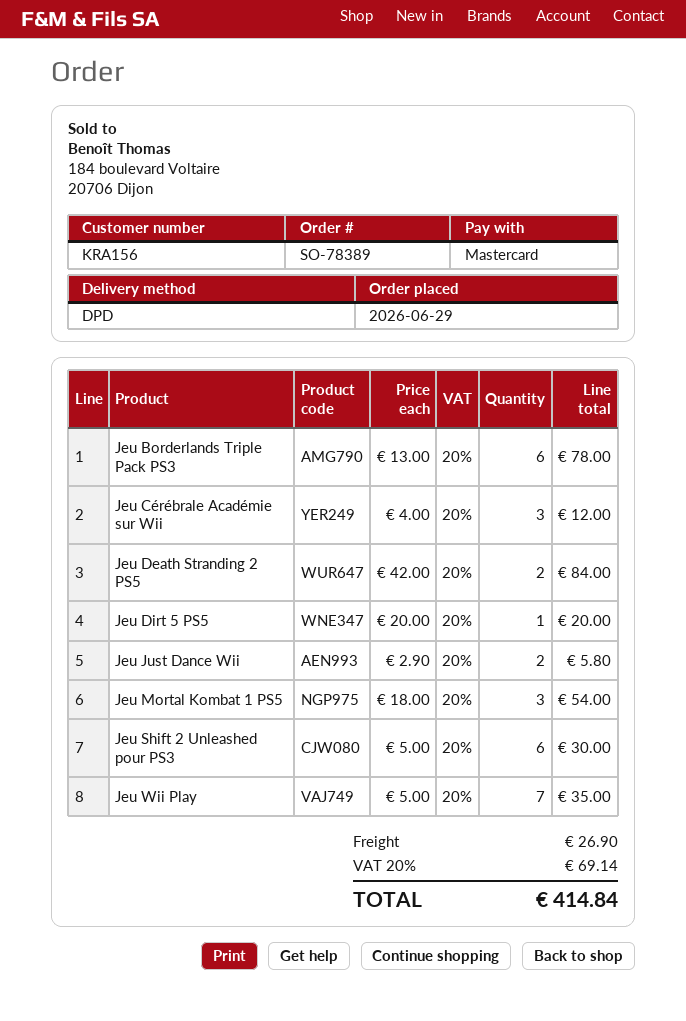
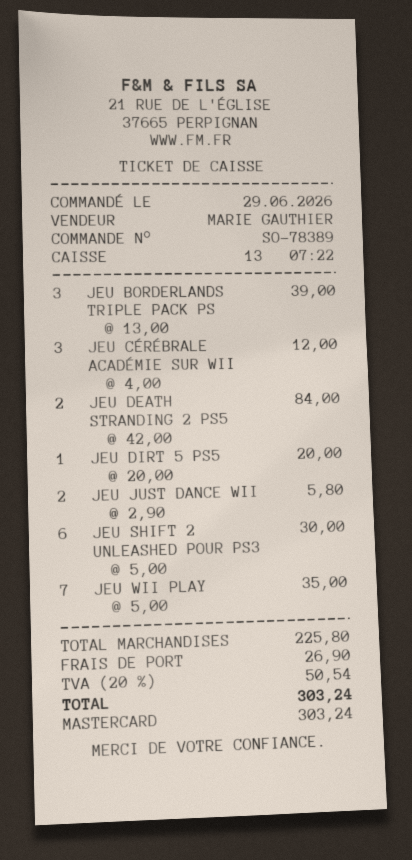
Jeu Borderlands Triple Pack PS3: 6 x 13.00 = 78.00 -> 3 x 13.00 = 39.00
Jeu Mortal Kombat 1 PS5: 3 x 18.00 = 54.00 -> none
tax: 20% = 69.14 -> 20% = 50.54
total: 414.84 -> 303.24

